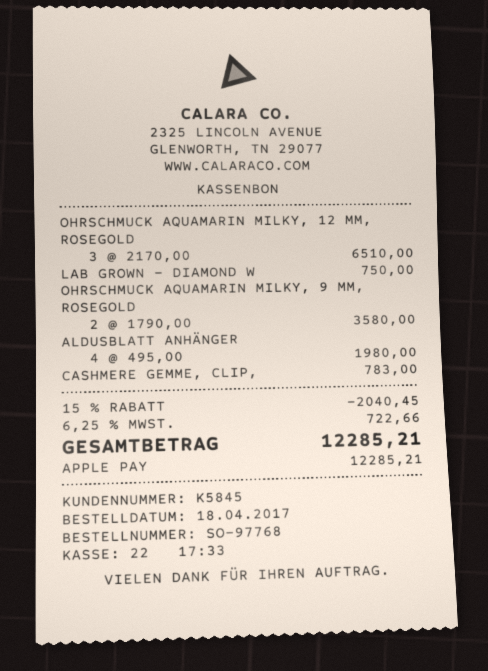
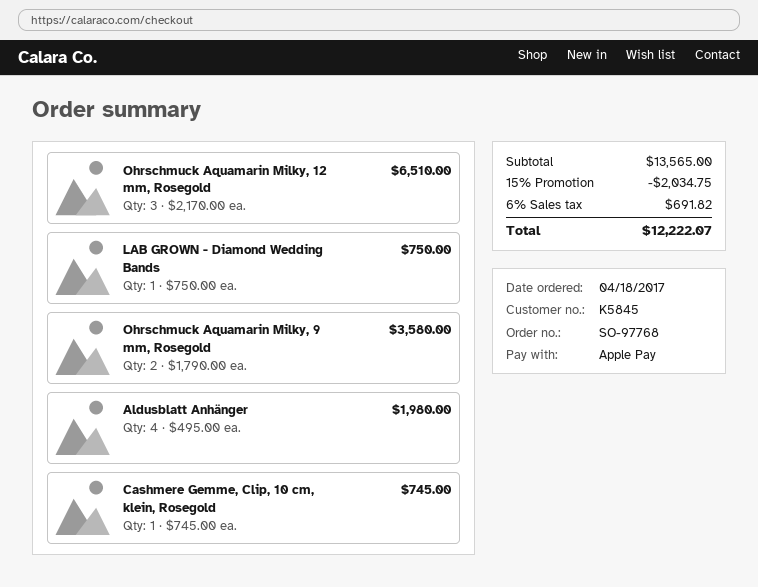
CASHMERE GEMME, CLIP,: 1 x 783.00 = 783.00 -> 1 x 745.00 = 745.00
discount: 15% = 2040.45 -> 15% = 2034.75
tax: 6.25% = 722.66 -> 6% = 691.82
total: 12285.21 -> 12222.07

